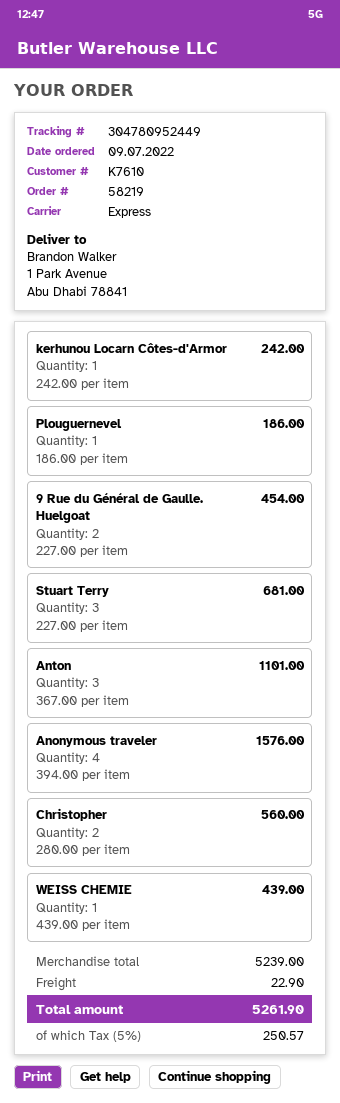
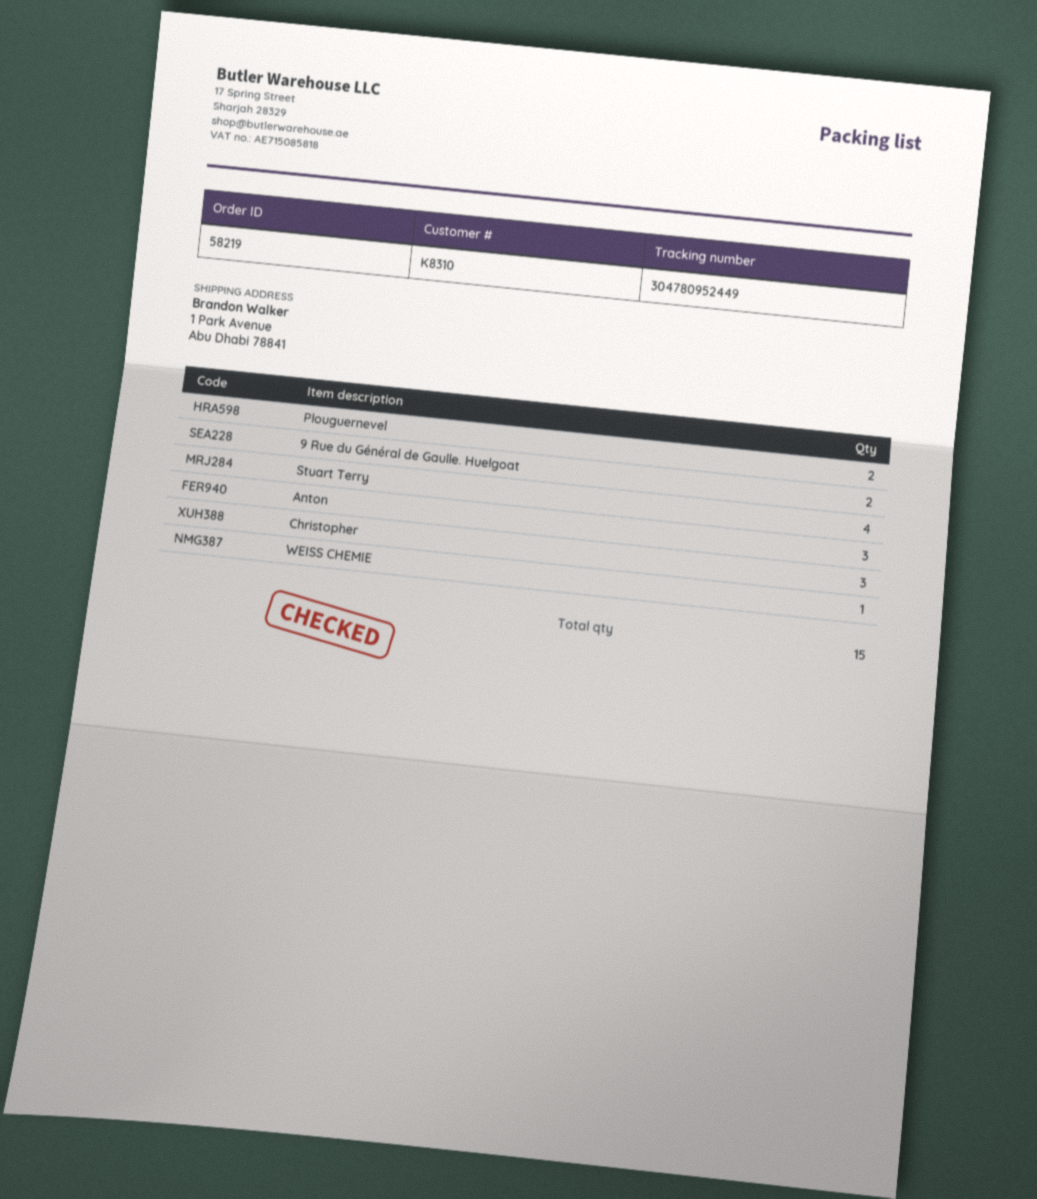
customer number: K7610 -> K8310
kerhunou Locarn Côtes-d'Armor: 1 -> none
Plouguernevel: 1 -> 2
Stuart Terry: 3 -> 4
Anonymous traveler: 4 -> none
Christopher: 2 -> 3

